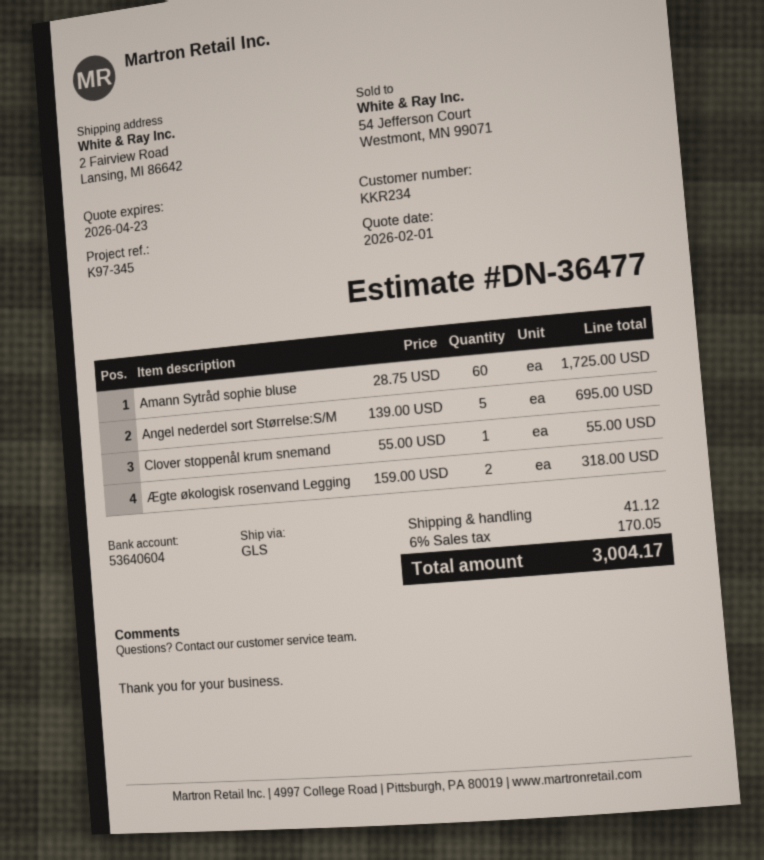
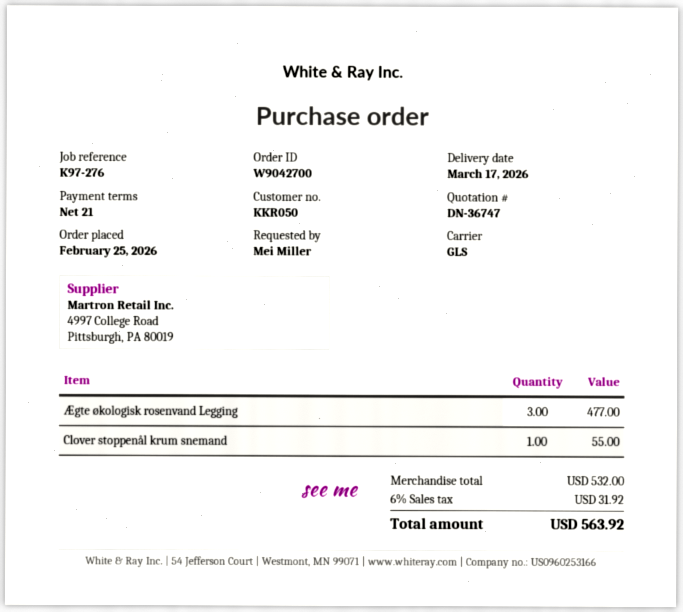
quote number: DN-36477 -> DN-36747
customer number: KKR234 -> KKR050
reference: K97-345 -> K97-276
Amann Sytråd sophie bluse: 60 for 1725.00 -> none
Angel nederdel sort Størrelse:S/M: 5 for 695.00 -> none
Ægte økologisk rosenvand Legging: 2 for 318.00 -> 3 for 477.00
shipping: 41.12 -> none
tax: 6% = 170.05 -> 6% = 31.92
total: 3004.17 -> 563.92

